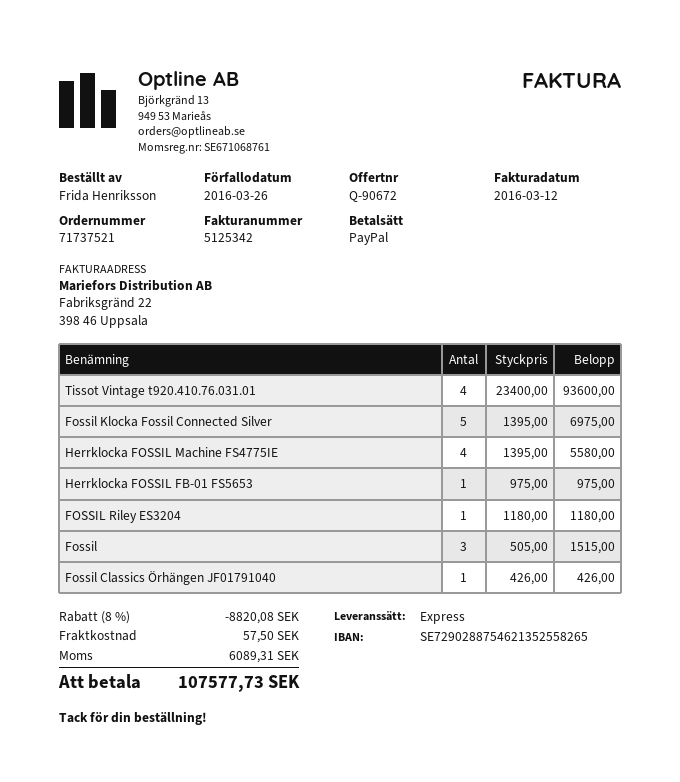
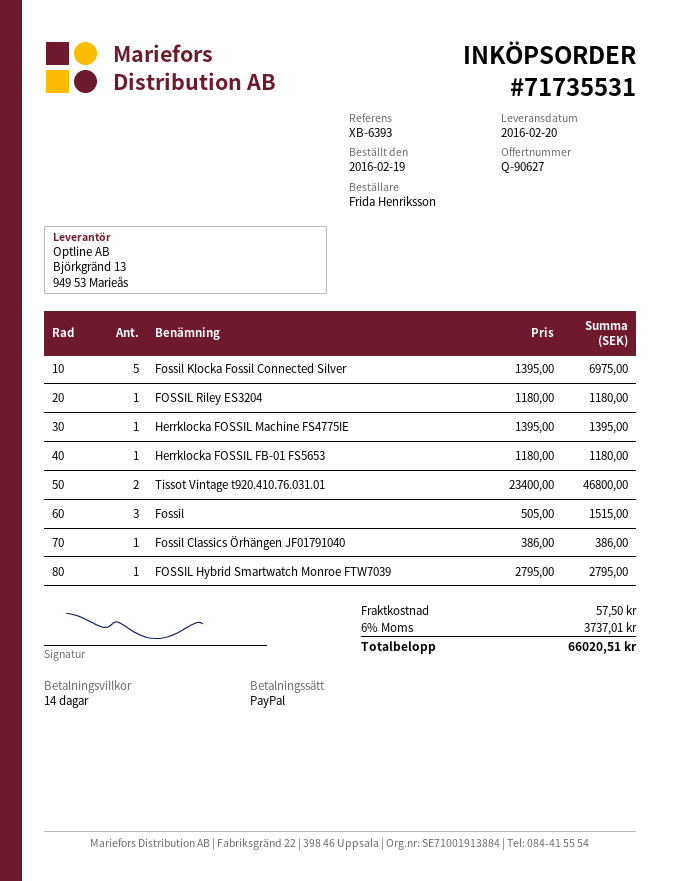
quote number: Q-90672 -> Q-90627
order number: 71737521 -> 71735531
Tissot Vintage t920.410.76.031.01: 4 x 23400.00 = 93600.00 -> 2 x 23400.00 = 46800.00
Herrklocka FOSSIL Machine FS4775IE: 4 x 1395.00 = 5580.00 -> 1 x 1395.00 = 1395.00
Herrklocka FOSSIL FB-01 FS5653: 1 x 975.00 = 975.00 -> 1 x 1180.00 = 1180.00
Fossil Classics Örhängen JF01791040: 1 x 426.00 = 426.00 -> 1 x 386.00 = 386.00
FOSSIL Hybrid Smartwatch Monroe FTW7039: none -> 1 x 2795.00 = 2795.00
discount: 8% = 8820.08 -> none
tax: 6089.31 -> 3737.01
total: 107577.73 -> 66020.51

